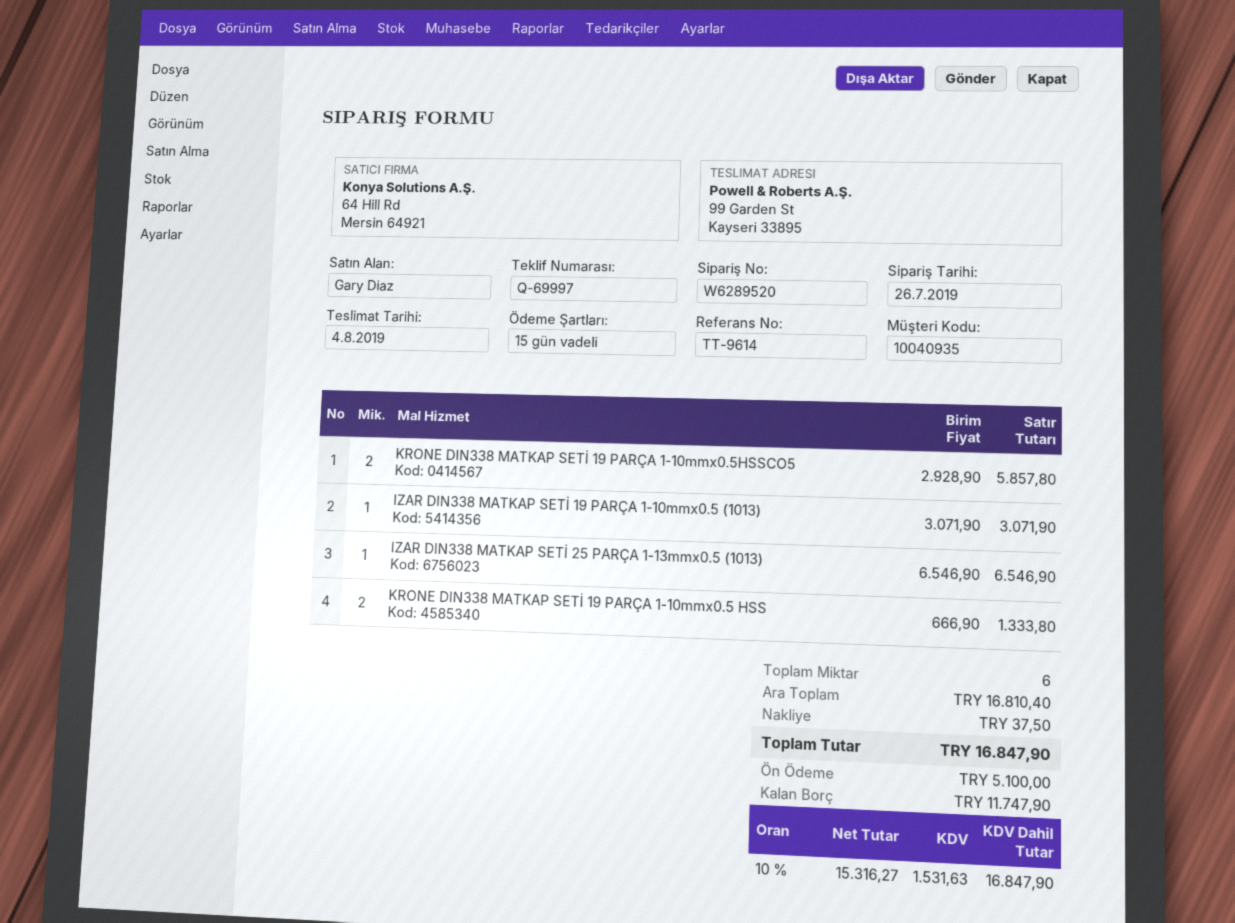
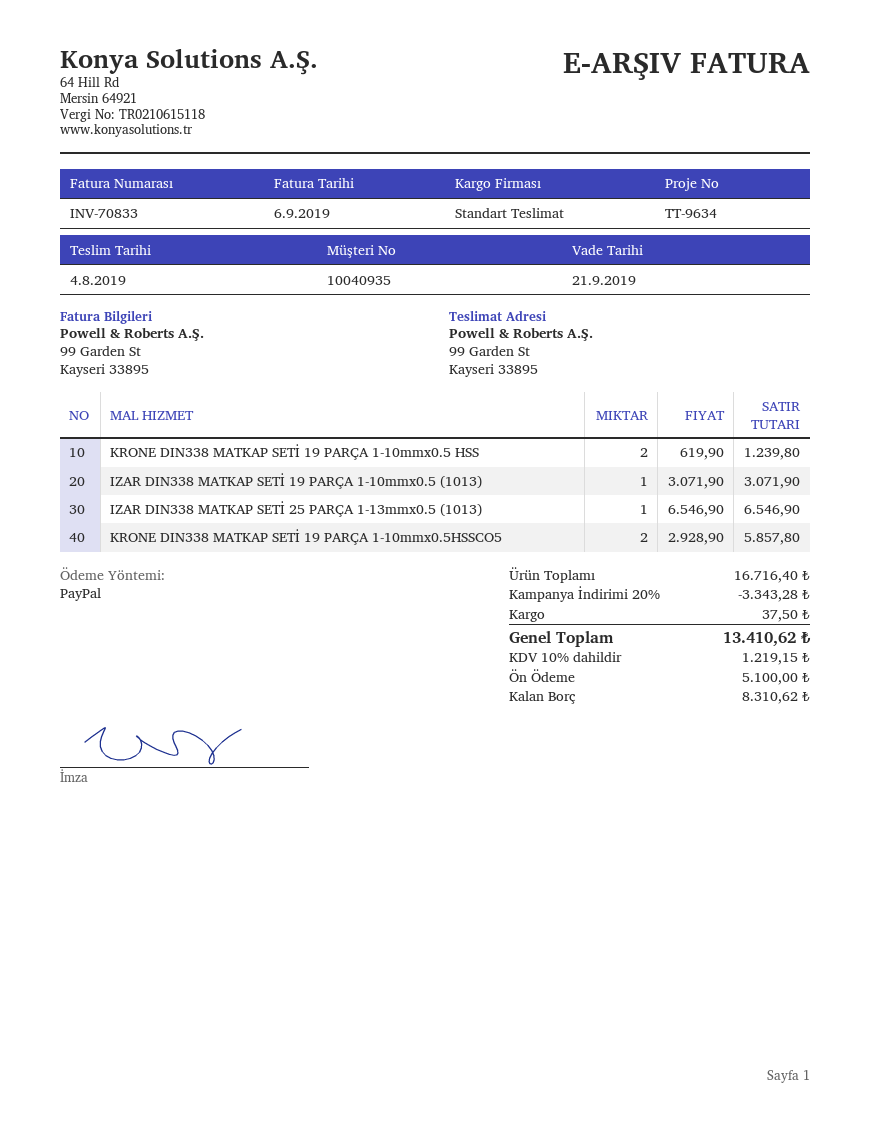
reference: TT-9614 -> TT-9634
KRONE DIN338 MATKAP SETİ 19 PARÇA 1-10mmx0.5 HSS: 2 x 666.90 = 1333.80 -> 2 x 619.90 = 1239.80
subtotal: 16810.40 -> 16716.40
discount: none -> 20% = 3343.28
tax: 10% = 1531.63 -> 10% = 1219.15
total: 16847.90 -> 13410.62
balance: 11747.90 -> 8310.62

